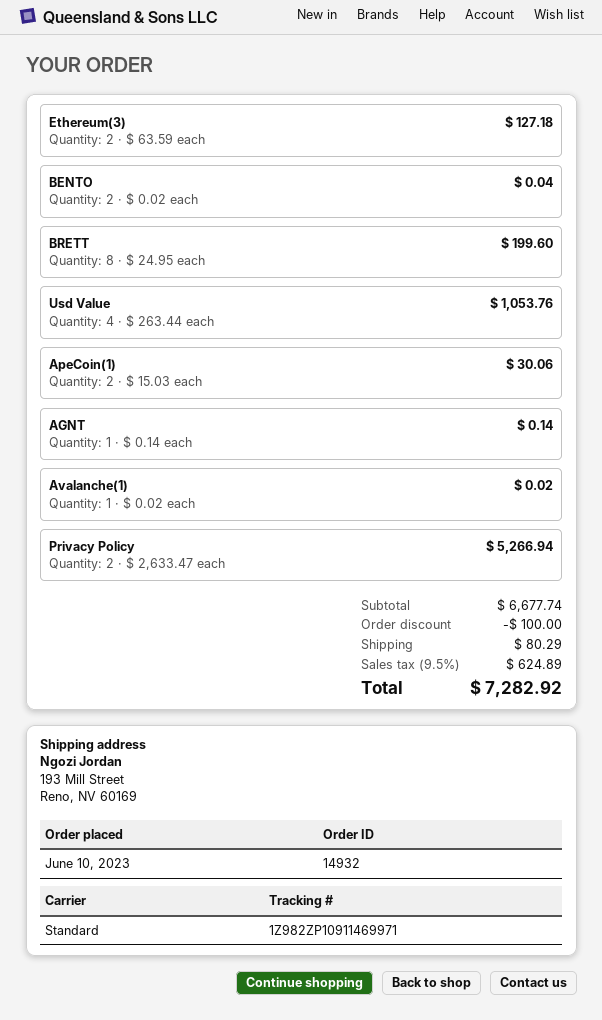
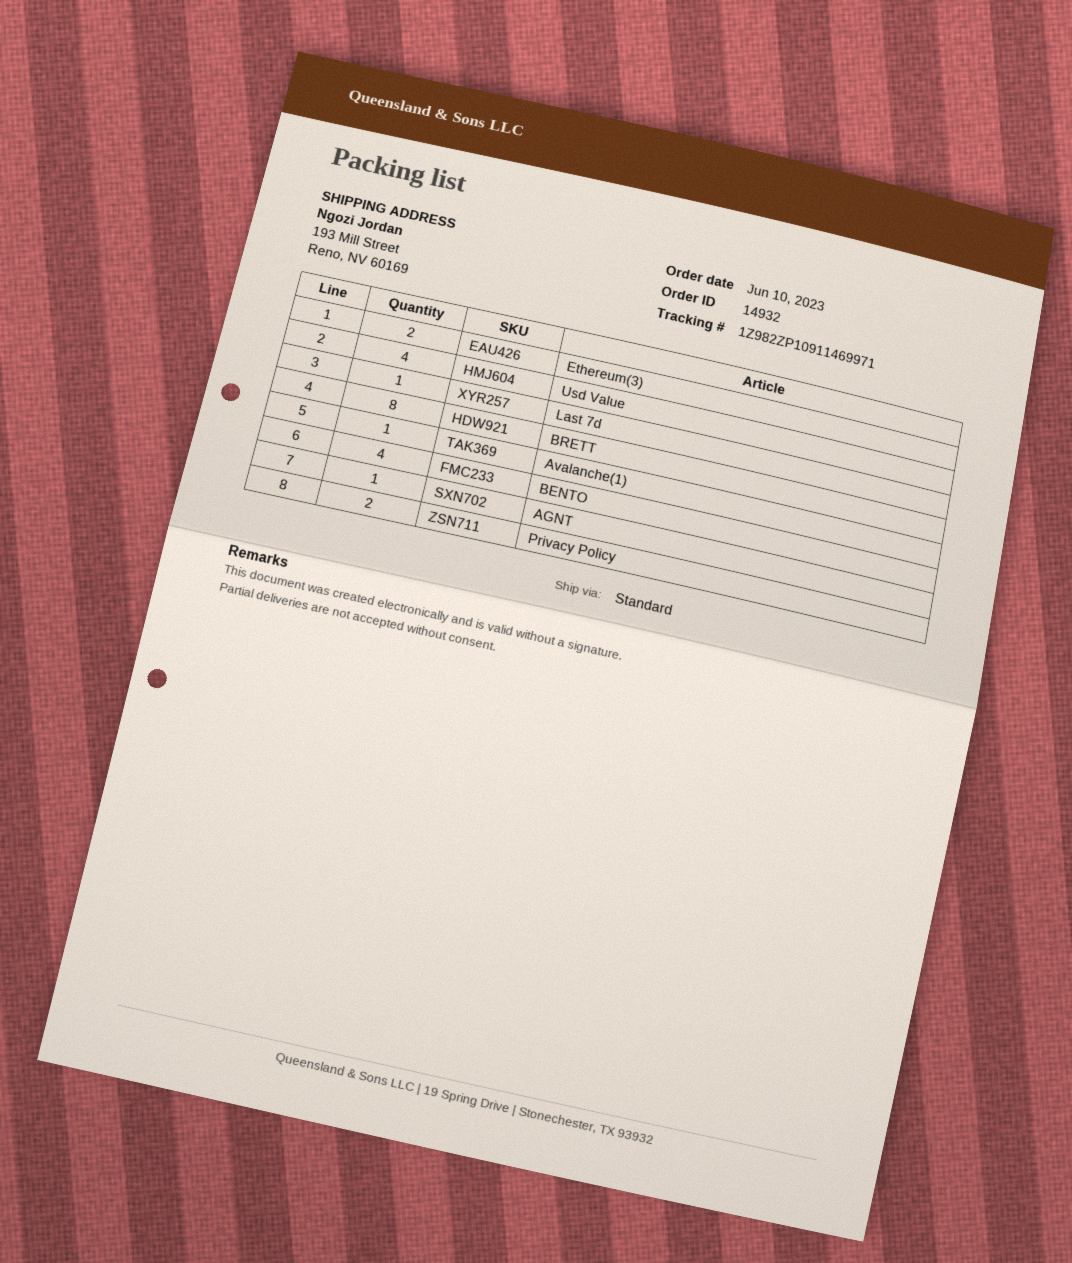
BENTO: 2 -> 4
ApeCoin(1): 2 -> none
Last 7d: none -> 1

